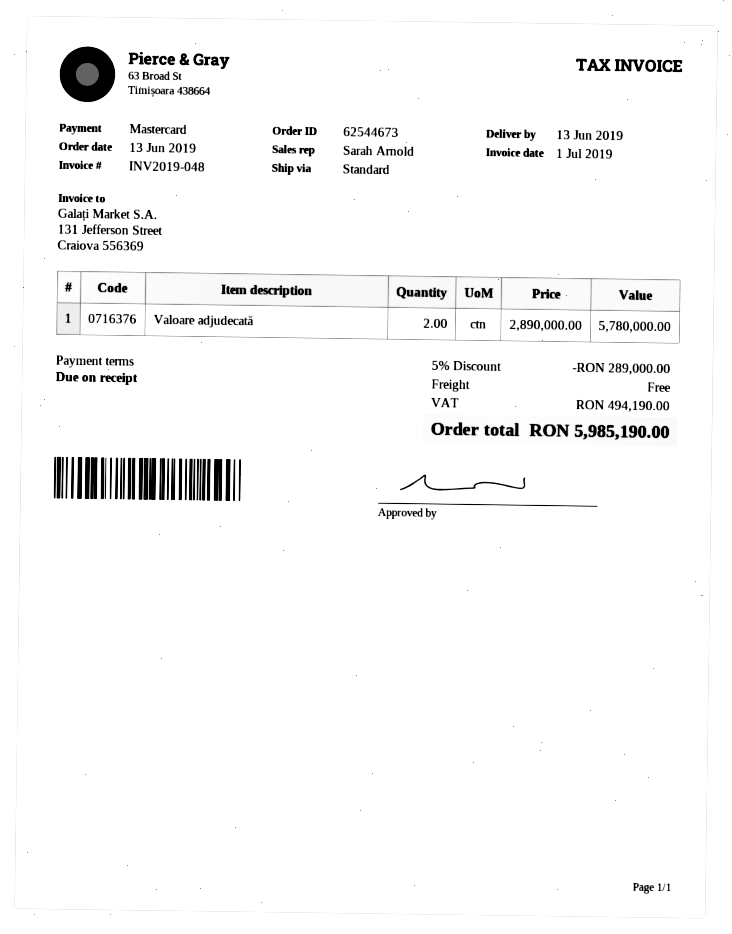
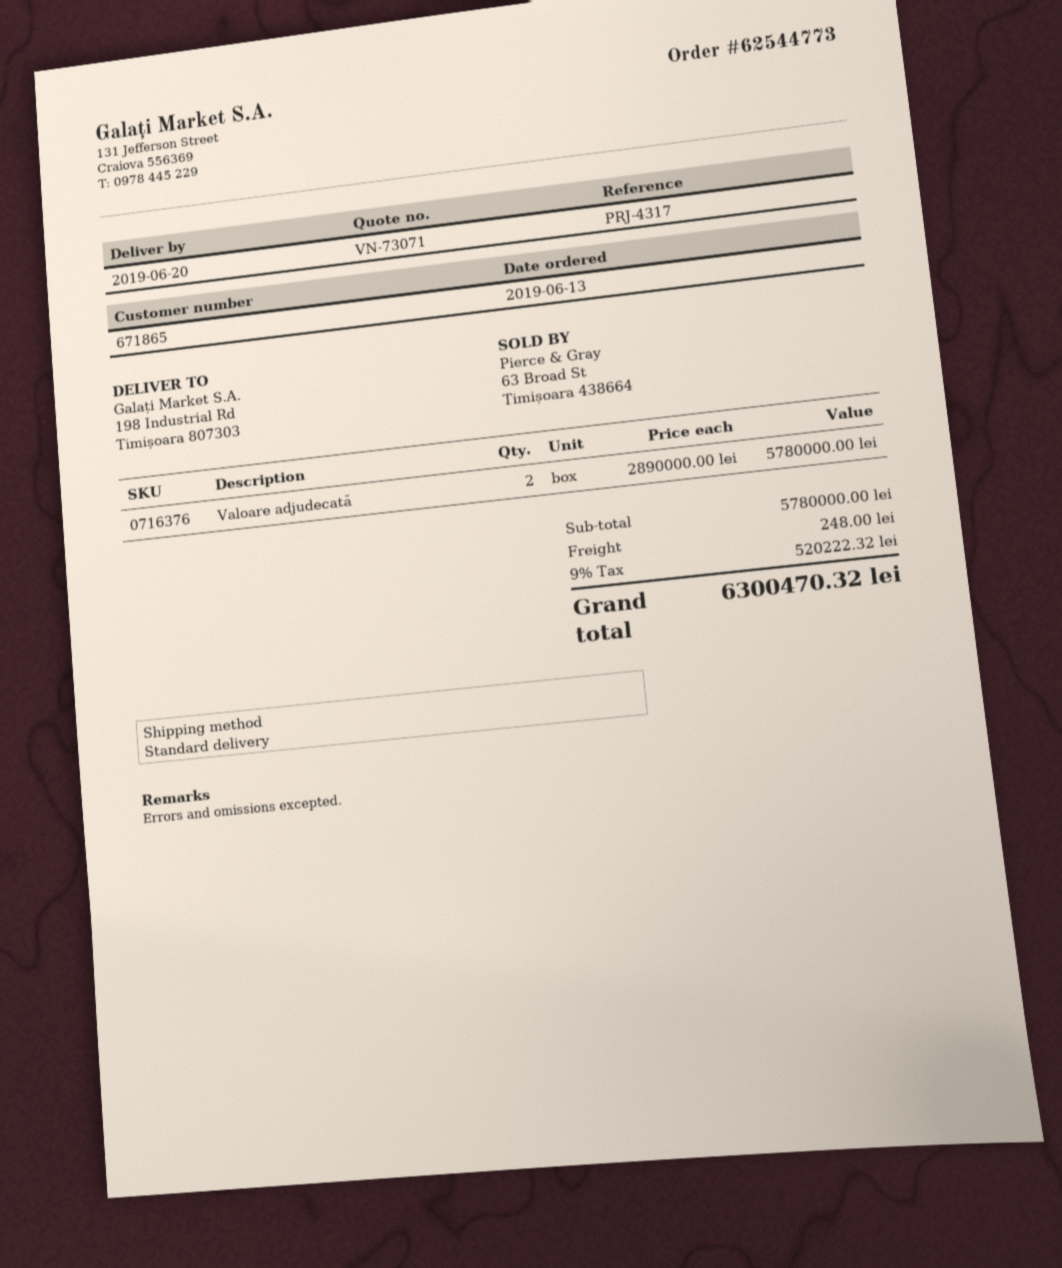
order number: 62544673 -> 62544773
delivery date: 2019-06-13 -> 2019-06-20
discount: 5% = 289000.00 -> none
shipping: 0.00 -> 248.00
tax: 494190.00 -> 520222.32
total: 5985190.00 -> 6300470.32

